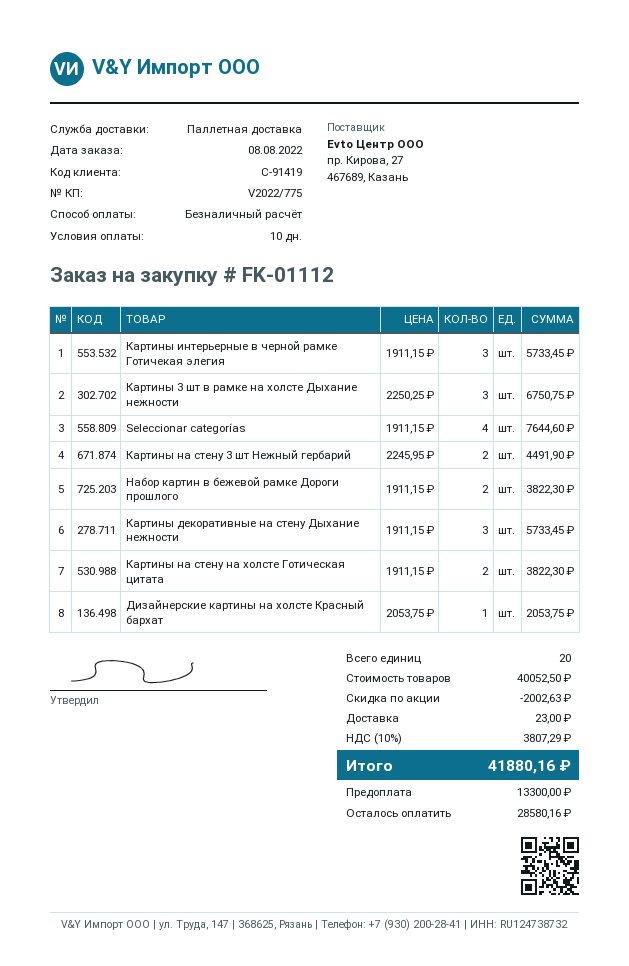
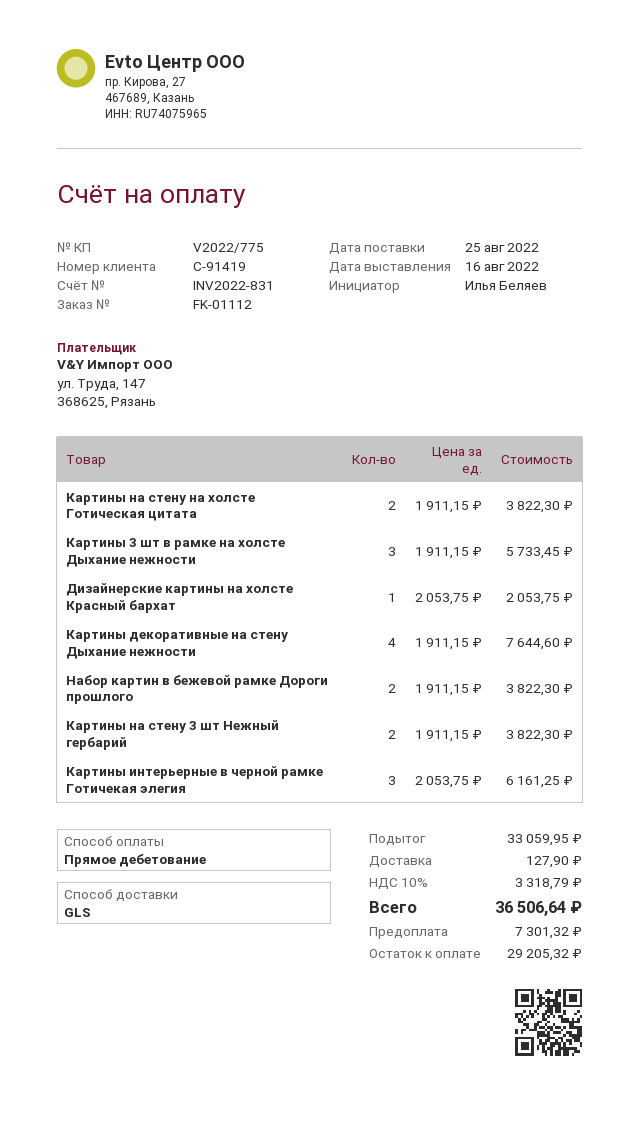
payment method: bank transfer -> direct debit
shipping method: pallet freight -> GLS
Картины интерьерные в черной рамке Готичекая элегия: 3 x 1911.15 = 5733.45 -> 3 x 2053.75 = 6161.25
Картины 3 шт в рамке на холсте Дыхание нежности: 3 x 2250.25 = 6750.75 -> 3 x 1911.15 = 5733.45
Seleccionar categorías: 4 x 1911.15 = 7644.60 -> none
Картины на стену 3 шт Нежный гербарий: 2 x 2245.95 = 4491.90 -> 2 x 1911.15 = 3822.30
Картины декоративные на стену Дыхание нежности: 3 x 1911.15 = 5733.45 -> 4 x 1911.15 = 7644.60
subtotal: 40052.50 -> 33059.95
discount: 2002.63 -> none
shipping: 23.00 -> 127.90
tax: 10% = 3807.29 -> 10% = 3318.79
total: 41880.16 -> 36506.64
deposit: 13300.00 -> 7301.32
balance: 28580.16 -> 29205.32

